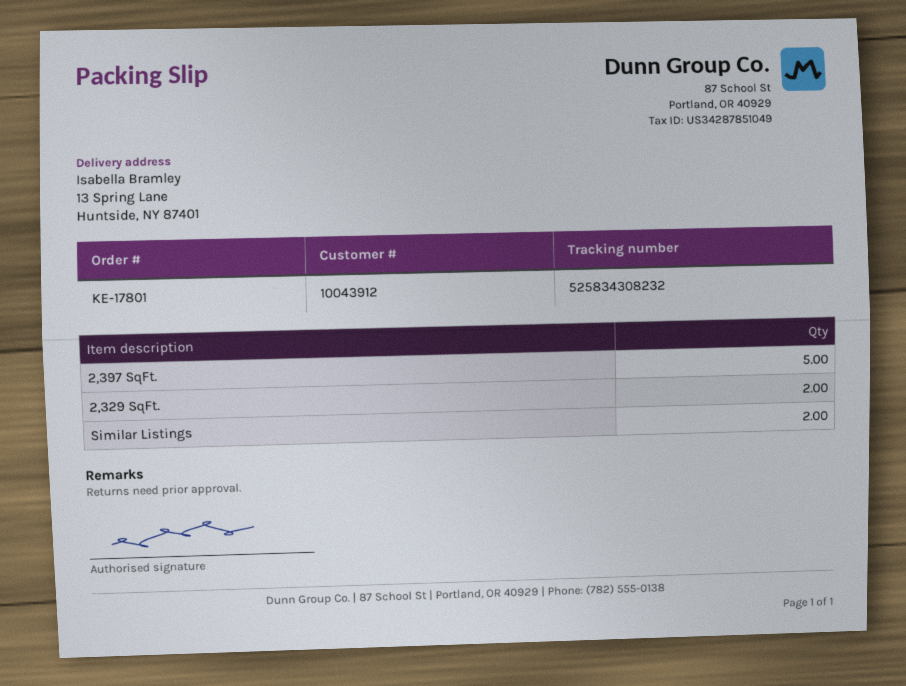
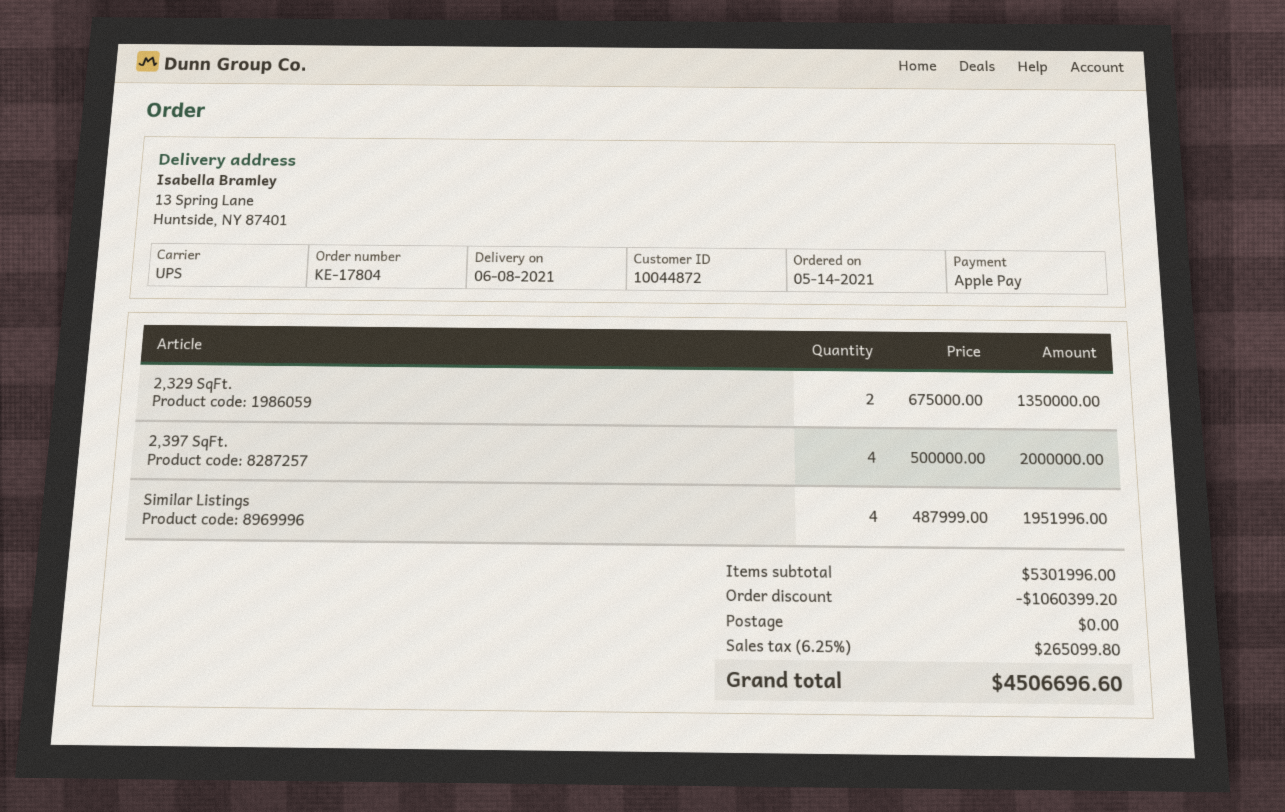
order number: KE-17801 -> KE-17804
customer number: 10043912 -> 10044872
2,397 SqFt.: 5 -> 4
Similar Listings: 2 -> 4

